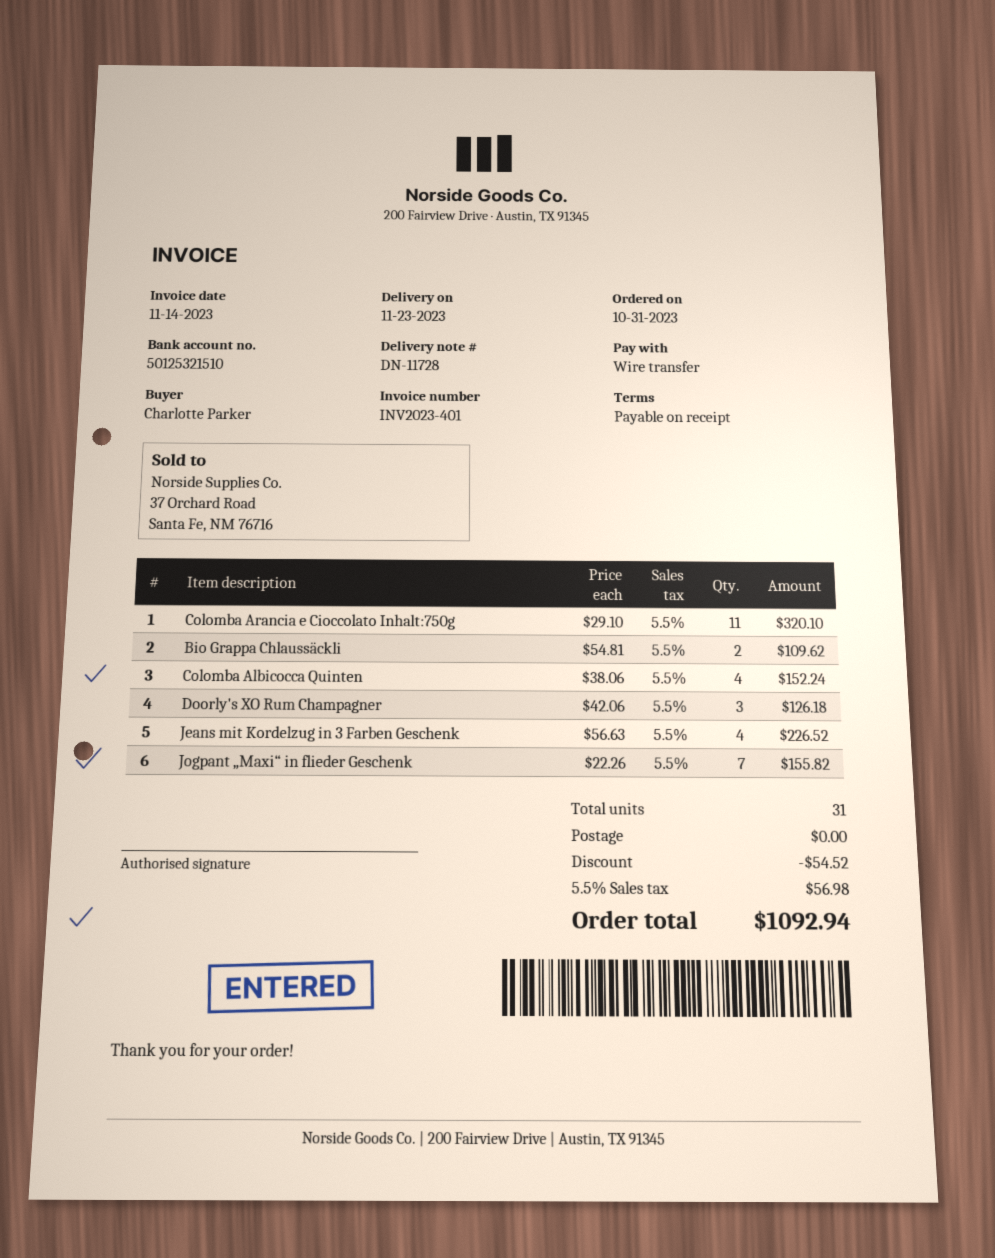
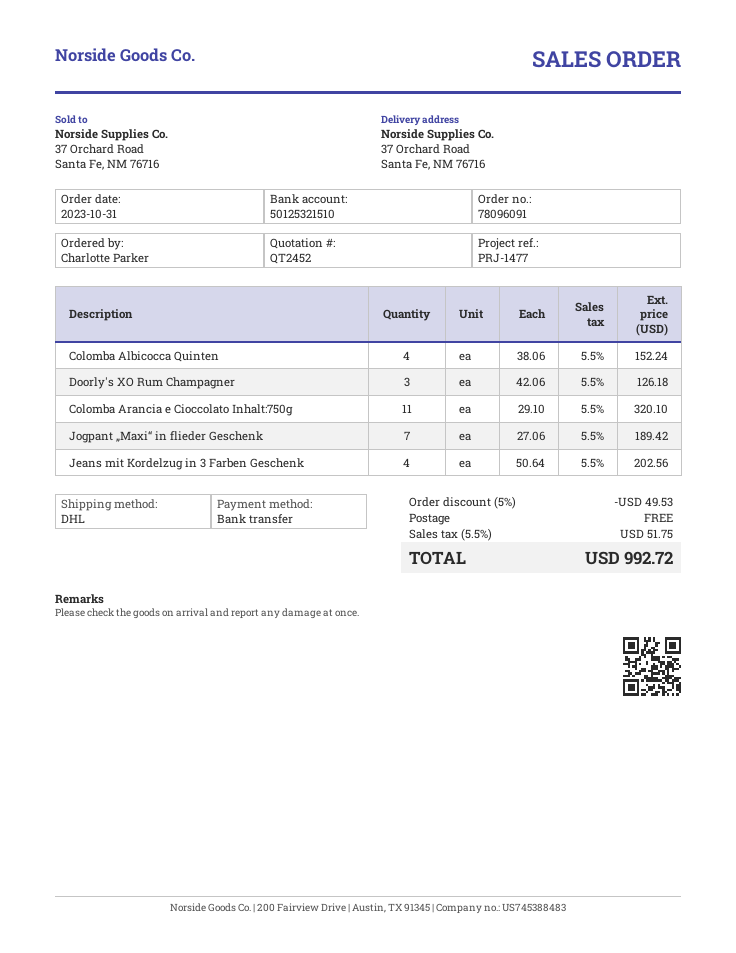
Bio Grappa Chlaussäckli: 2 x 54.81 = 109.62 -> none
Jeans mit Kordelzug in 3 Farben Geschenk: 4 x 56.63 = 226.52 -> 4 x 50.64 = 202.56
Jogpant „Maxi“ in flieder Geschenk: 7 x 22.26 = 155.82 -> 7 x 27.06 = 189.42
discount: 54.52 -> 49.53
tax: 5.5% = 56.98 -> 5.5% = 51.75
total: 1092.94 -> 992.72

